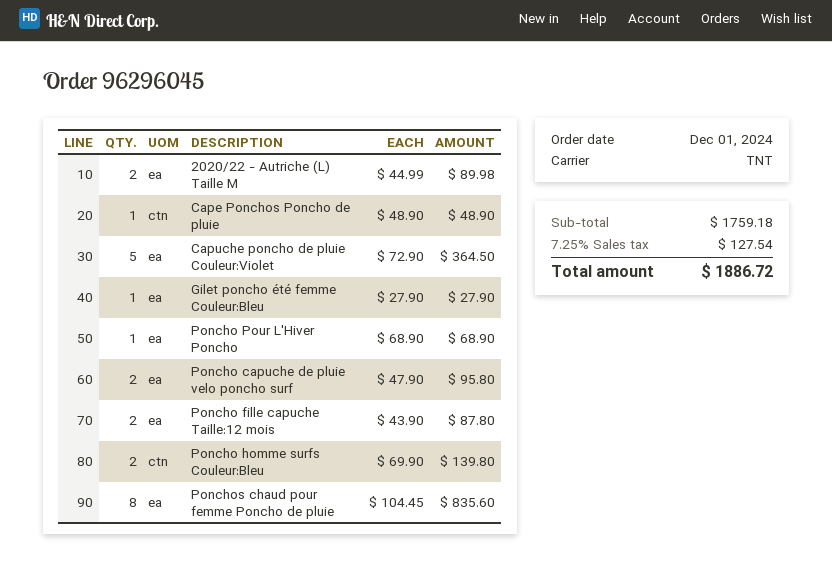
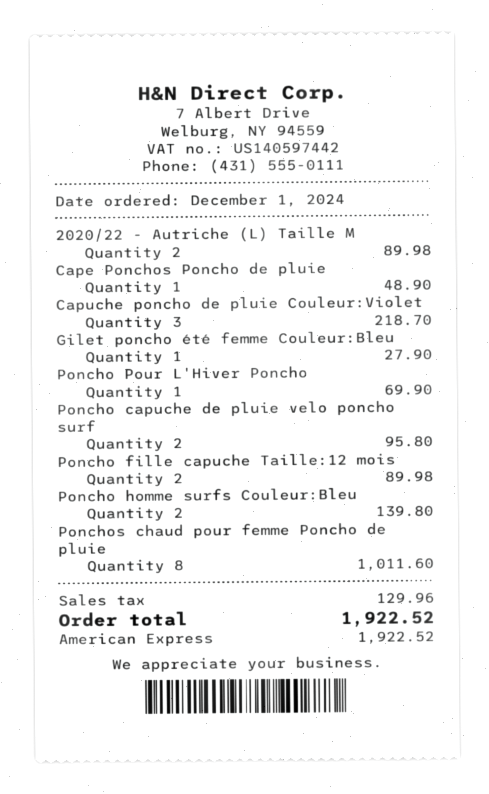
Capuche poncho de pluie Couleur:Violet: 5 for 364.50 -> 3 for 218.70
Poncho Pour L'Hiver Poncho: 1 for 68.90 -> 1 for 69.90
Poncho fille capuche Taille:12 mois: 2 for 87.80 -> 2 for 89.98
Ponchos chaud pour femme Poncho de pluie: 8 for 835.60 -> 8 for 1011.60
tax: 127.54 -> 129.96
total: 1886.72 -> 1922.52

